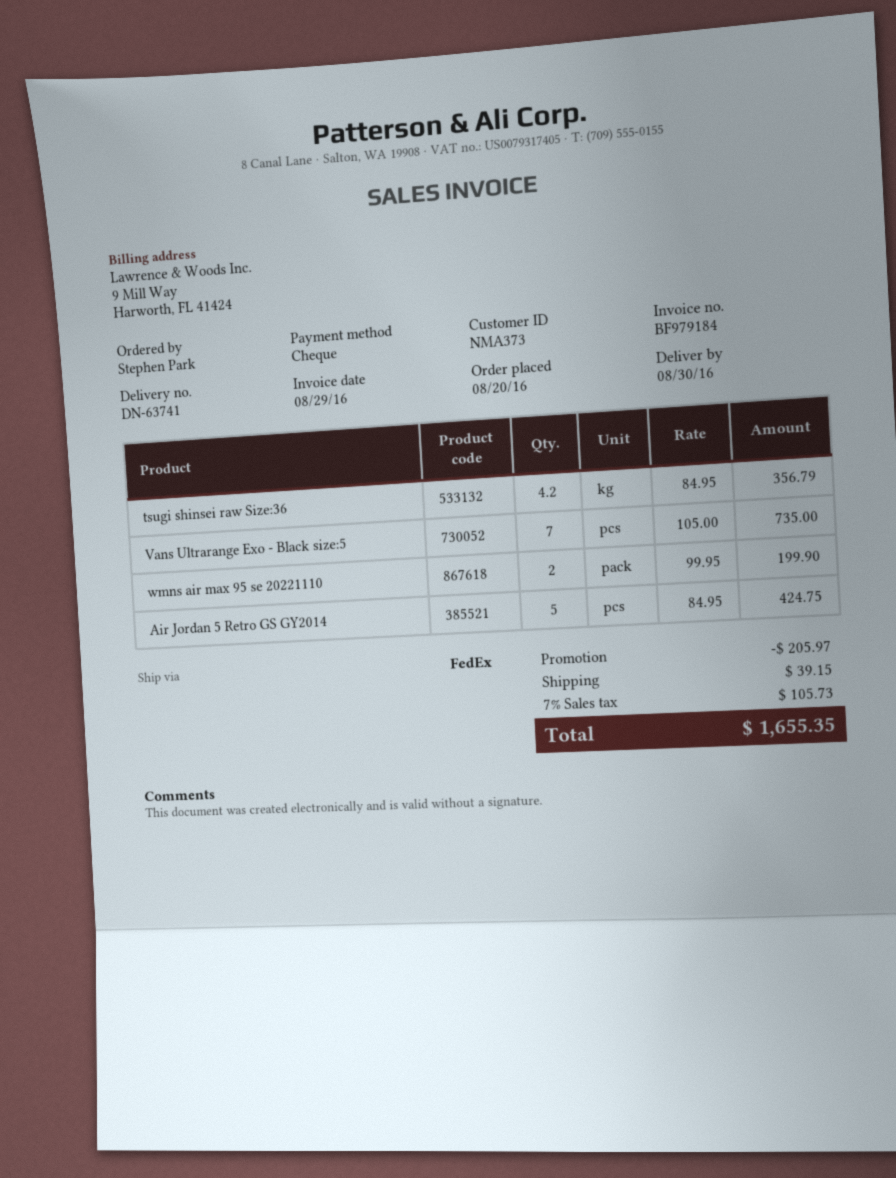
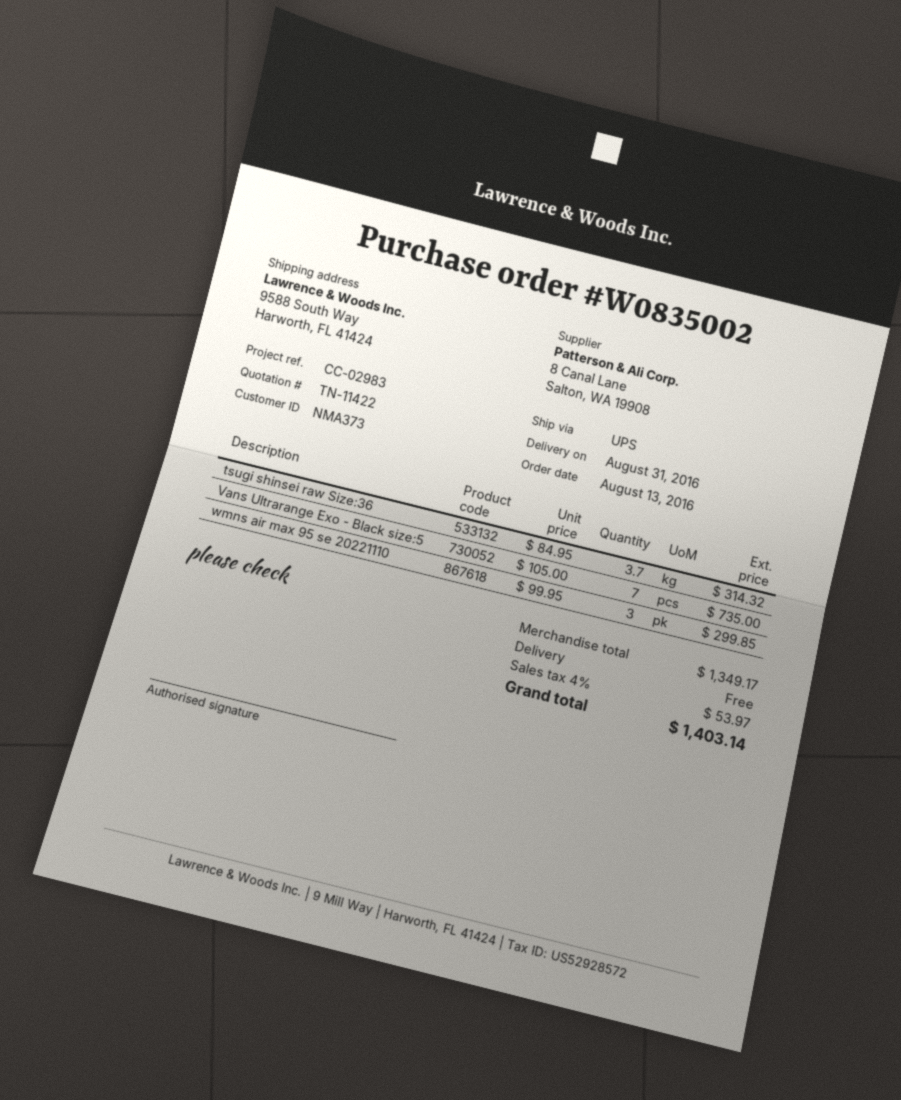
order date: 2016-08-20 -> 2016-08-13
delivery date: 2016-08-30 -> 2016-08-31
shipping method: FedEx -> UPS
tsugi shinsei raw Size:36: 4.2 x 84.95 = 356.79 -> 3.7 x 84.95 = 314.32
wmns air max 95 se 20221110: 2 x 99.95 = 199.90 -> 3 x 99.95 = 299.85
Air Jordan 5 Retro GS GY2014: 5 x 84.95 = 424.75 -> none
discount: 205.97 -> none
shipping: 39.15 -> 0.00
tax: 7% = 105.73 -> 4% = 53.97
total: 1655.35 -> 1403.14

